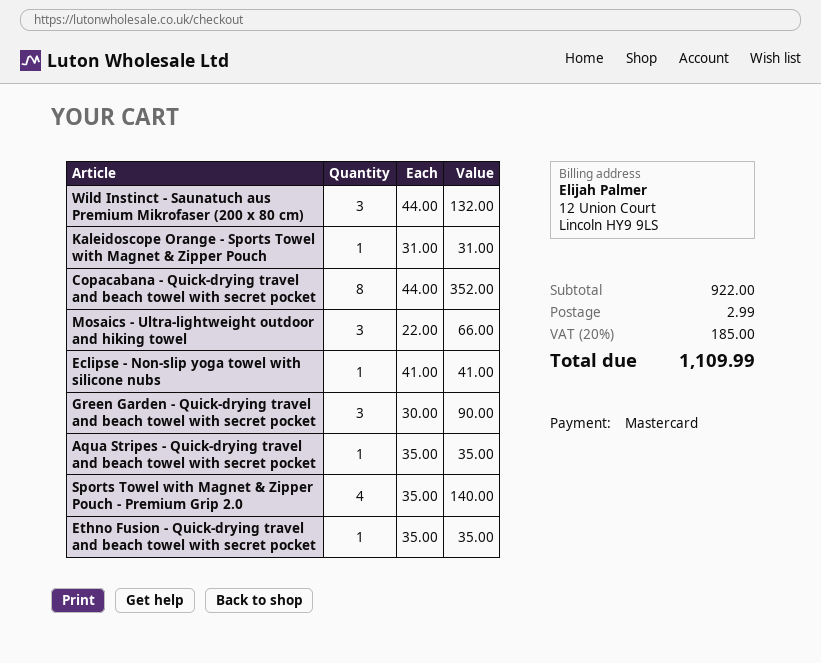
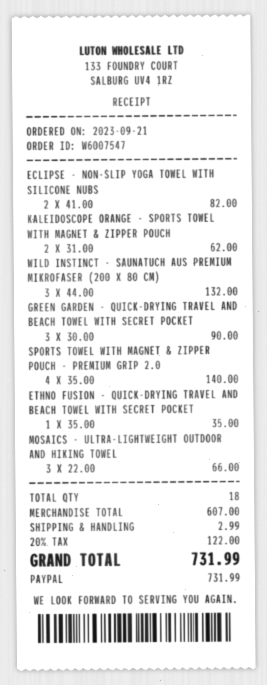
payment method: Mastercard -> PayPal
Kaleidoscope Orange - Sports Towel with Magnet & Zipper Pouch: 1 x 31.00 = 31.00 -> 2 x 31.00 = 62.00
Copacabana - Quick-drying travel and beach towel with secret pocket: 8 x 44.00 = 352.00 -> none
Eclipse - Non-slip yoga towel with silicone nubs: 1 x 41.00 = 41.00 -> 2 x 41.00 = 82.00
Aqua Stripes - Quick-drying travel and beach towel with secret pocket: 1 x 35.00 = 35.00 -> none
subtotal: 922.00 -> 607.00
tax: 20% = 185.00 -> 20% = 122.00
total: 1109.99 -> 731.99

